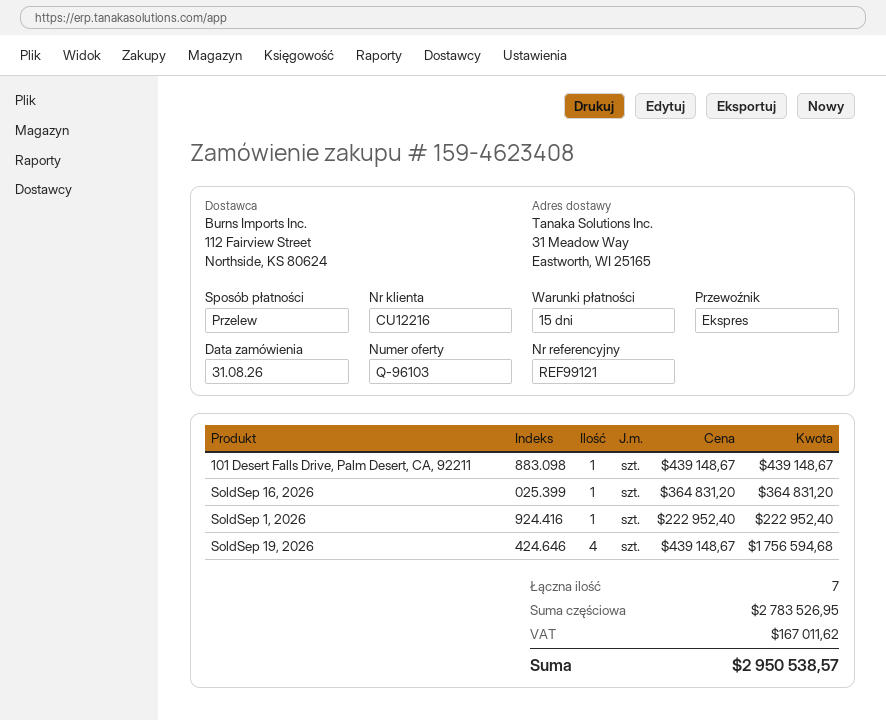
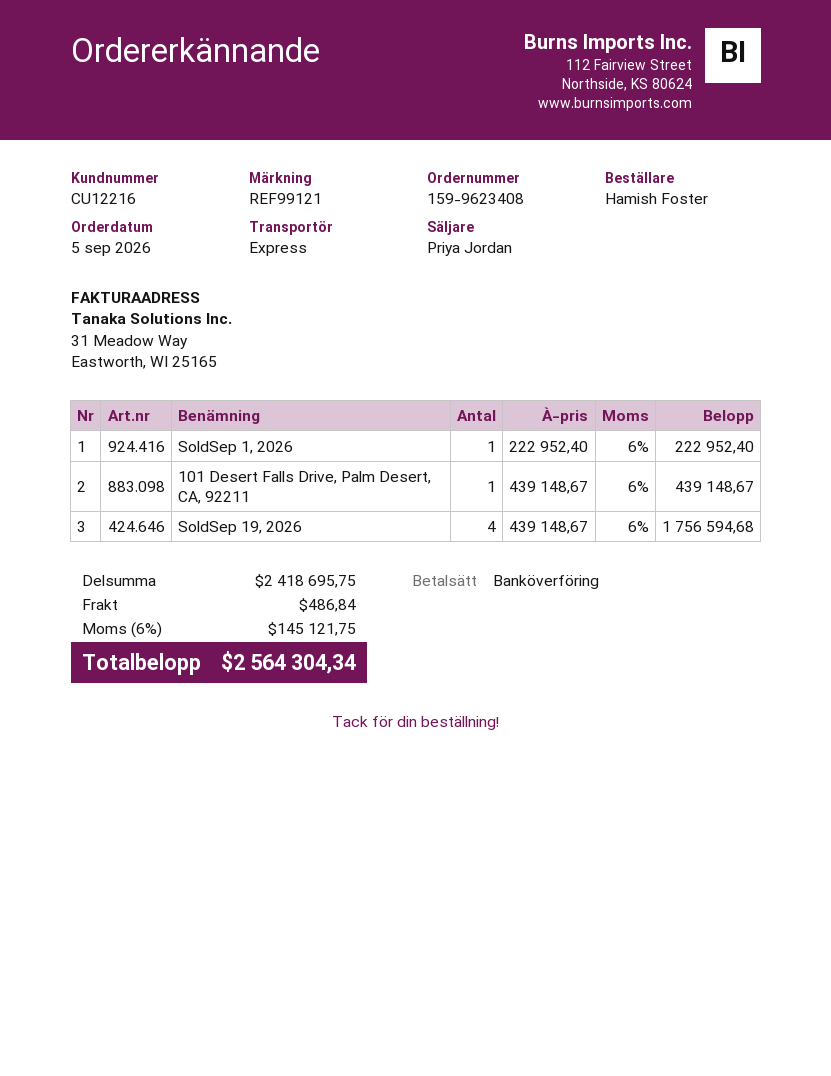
order number: 159-4623408 -> 159-9623408
order date: 2026-08-31 -> 2026-09-05
SoldSep 16, 2026: 1 x 364831.20 = 364831.20 -> none
subtotal: 2783526.95 -> 2418695.75
shipping: none -> 486.84
tax: 167011.62 -> 145121.75
total: 2950538.57 -> 2564304.34

